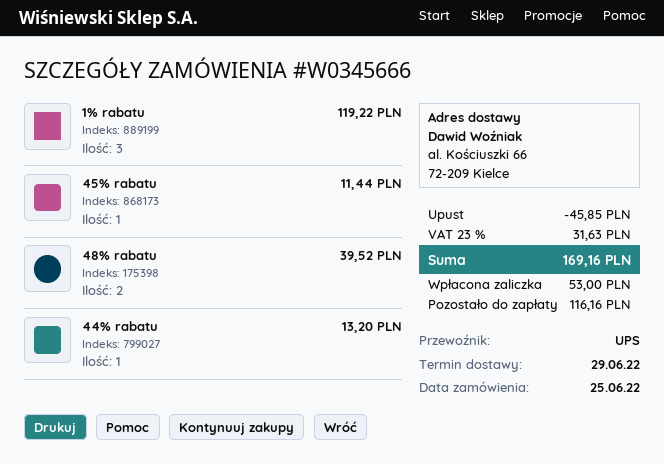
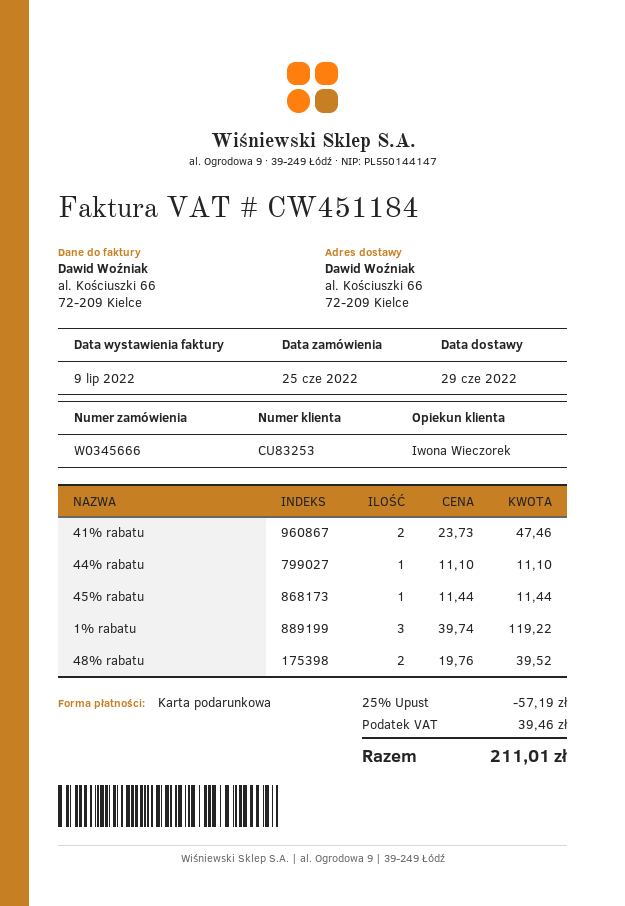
44% rabatu: 1 for 13.20 -> 1 for 11.10
41% rabatu: none -> 2 for 47.46
discount: 45.85 -> 57.19
tax: 31.63 -> 39.46
total: 169.16 -> 211.01

